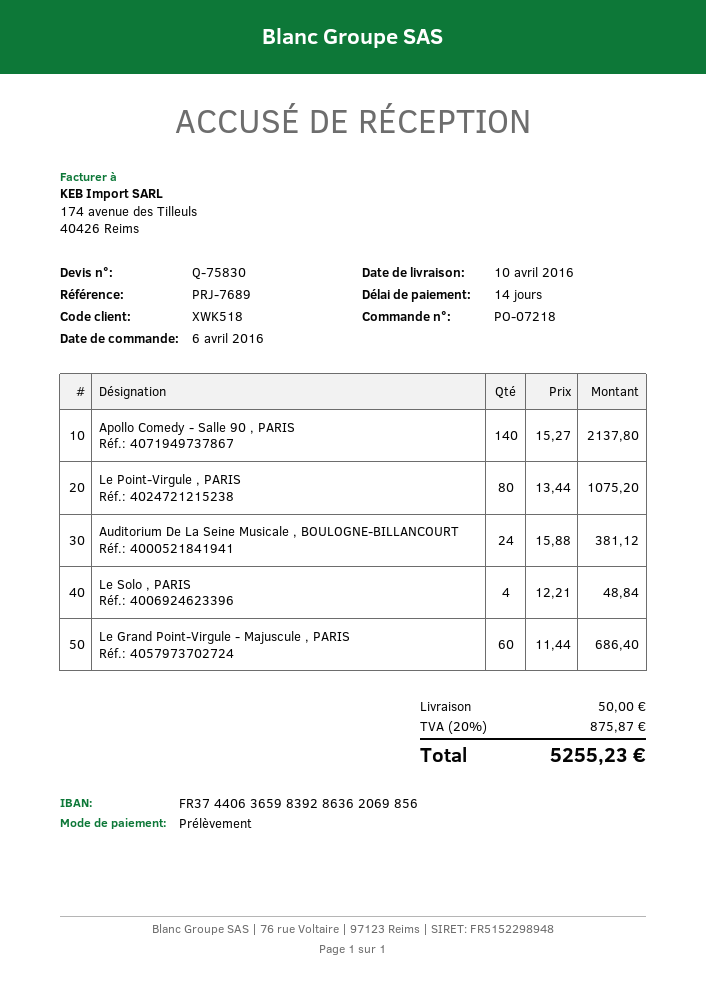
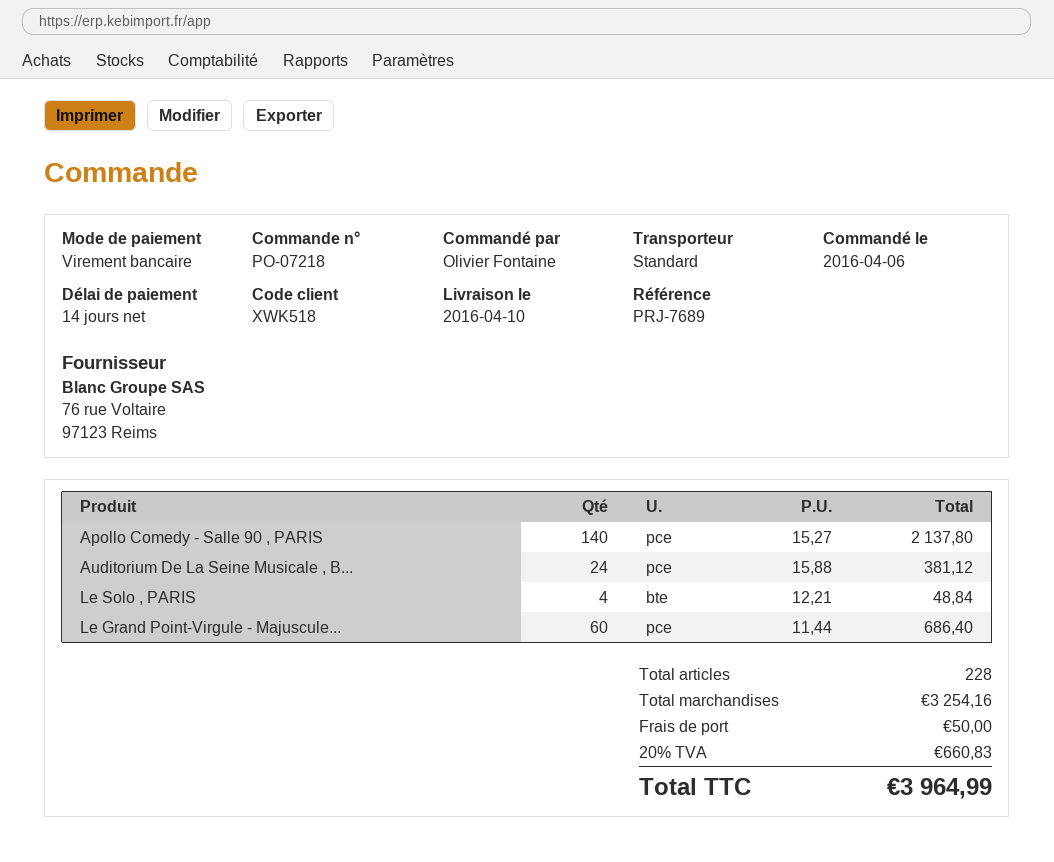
payment method: direct debit -> bank transfer
Le Point-Virgule , PARIS: 80 x 13.44 = 1075.20 -> none
tax: 20% = 875.87 -> 20% = 660.83
total: 5255.23 -> 3964.99

